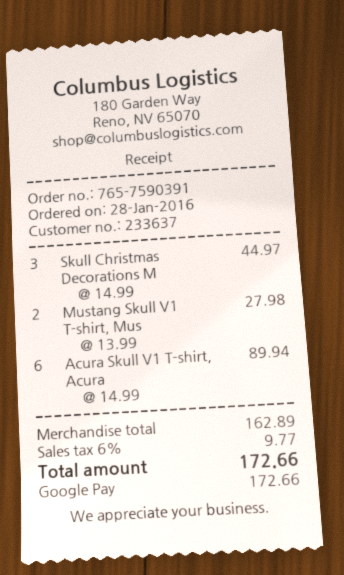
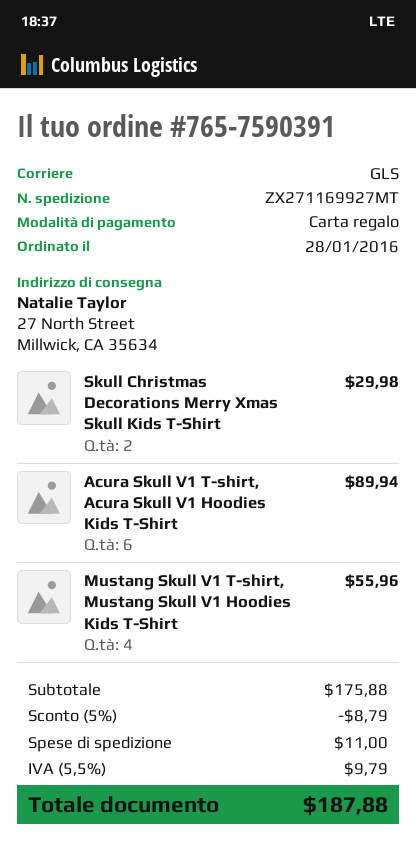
payment method: Google Pay -> gift card
Skull Christmas Decorations M: 3 for 44.97 -> 2 for 29.98
Mustang Skull V1 T-shirt, Mus: 2 for 27.98 -> 4 for 55.96
subtotal: 162.89 -> 175.88
discount: none -> 5% = 8.79
shipping: none -> 11.00
tax: 6% = 9.77 -> 5.5% = 9.79
total: 172.66 -> 187.88

